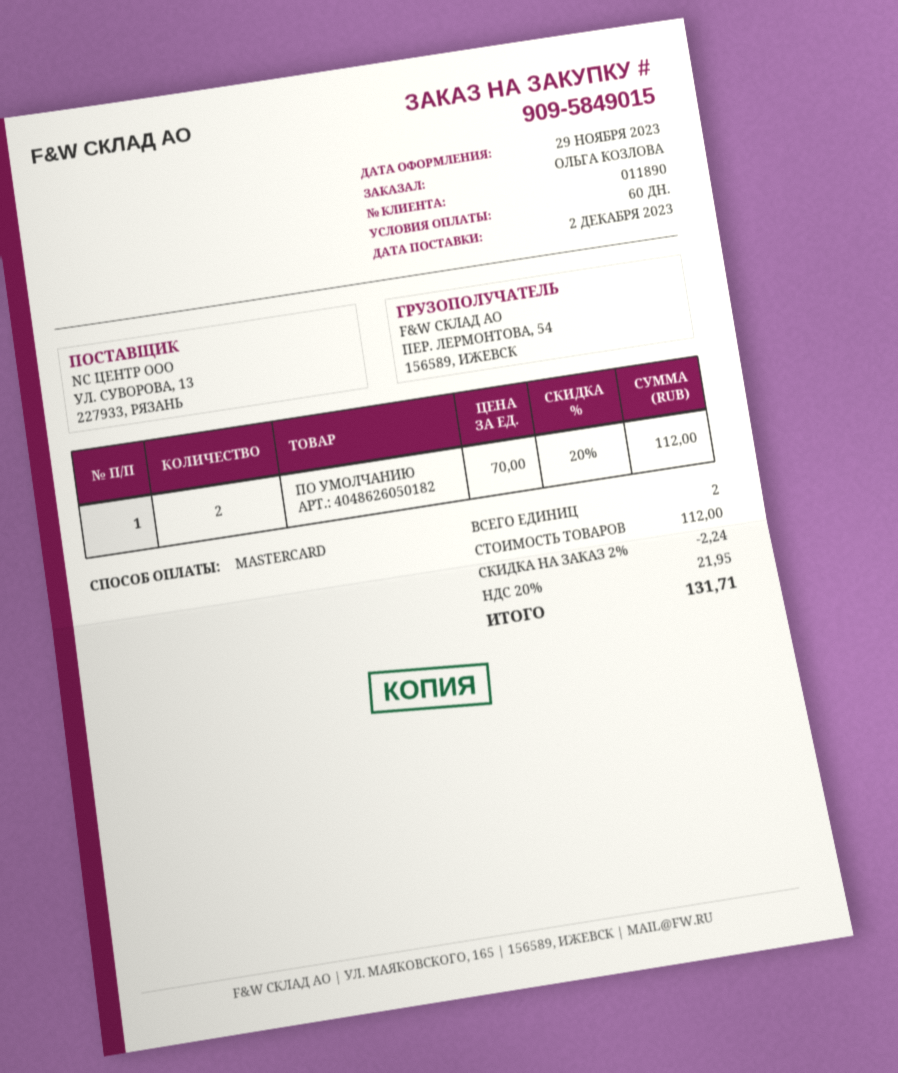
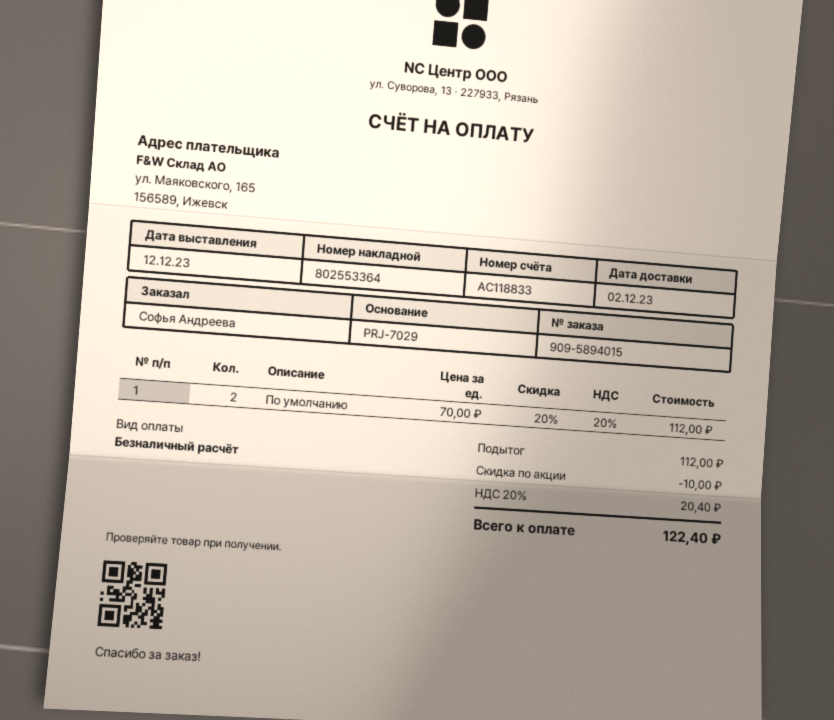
order number: 909-5849015 -> 909-5894015
ordered by: ОЛЬГА КОЗЛОВА -> Софья Андреева
payment method: Mastercard -> bank transfer
discount: 2.24 -> 10.00
tax: 20% = 21.95 -> 20% = 20.40
total: 131.71 -> 122.40

